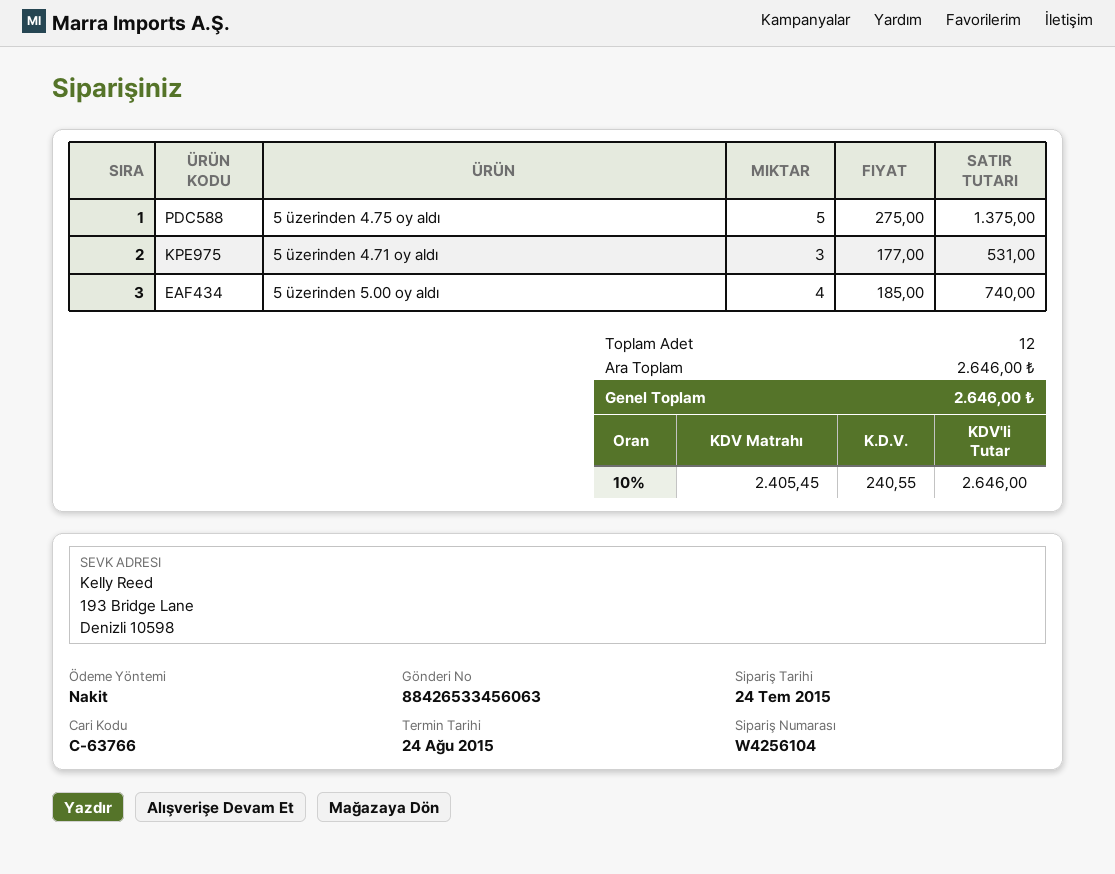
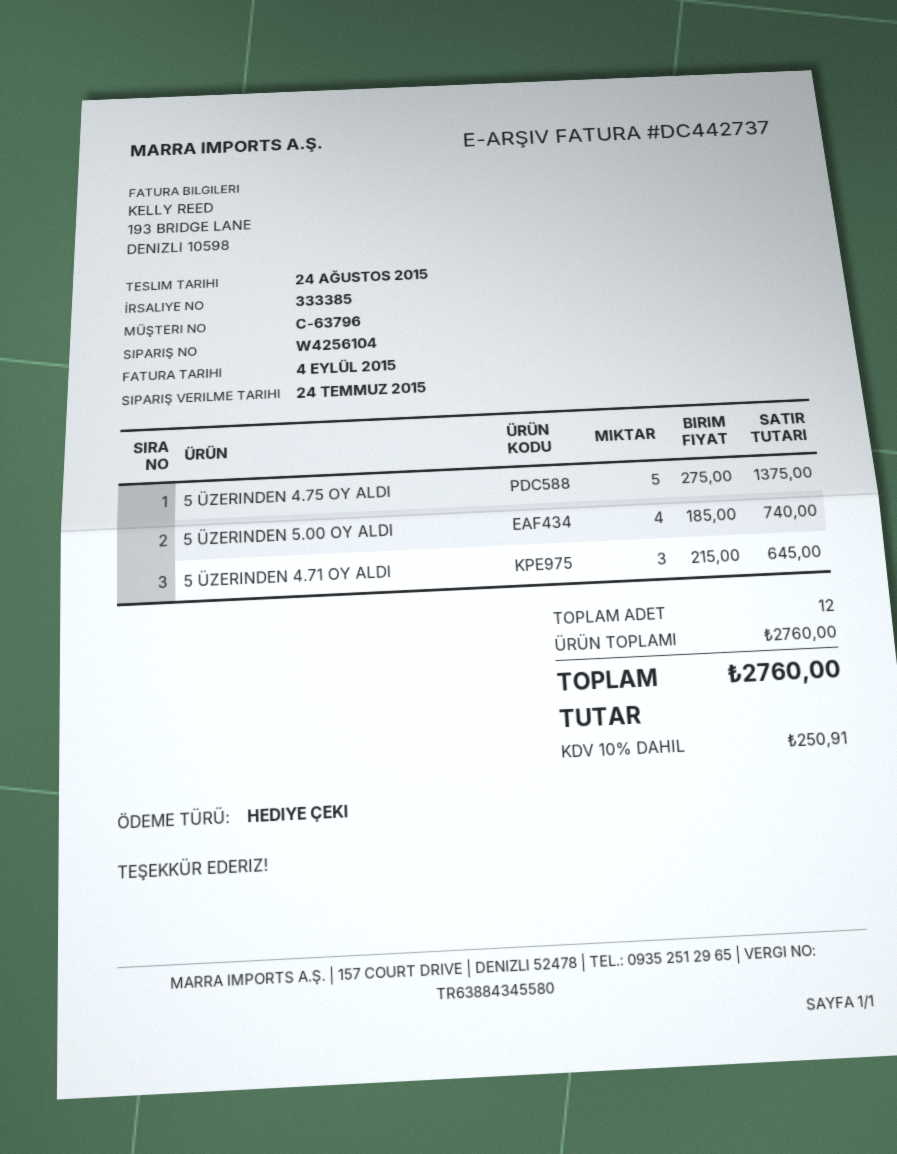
customer number: C-63766 -> C-63796
payment method: cash -> gift card
5 üzerinden 4.71 oy aldı: 3 x 177.00 = 531.00 -> 3 x 215.00 = 645.00
subtotal: 2646.00 -> 2760.00
tax: 10% = 240.55 -> 10% = 250.91
total: 2646.00 -> 2760.00

